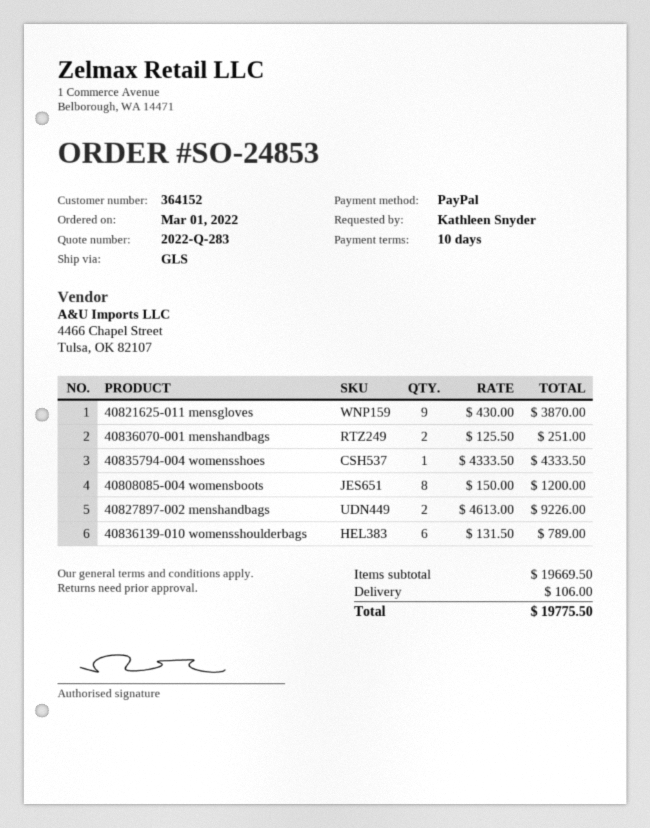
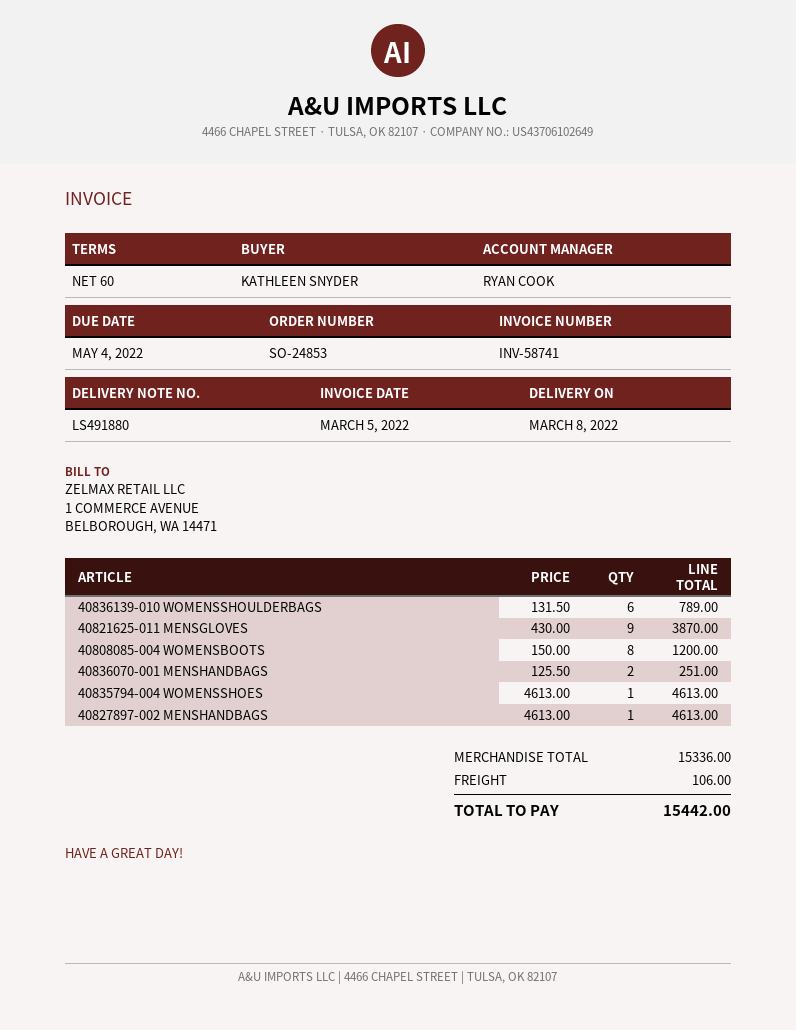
payment terms: 10 days -> 60 days
40835794-004 womensshoes: 1 x 4333.50 = 4333.50 -> 1 x 4613.00 = 4613.00
40827897-002 menshandbags: 2 x 4613.00 = 9226.00 -> 1 x 4613.00 = 4613.00
subtotal: 19669.50 -> 15336.00
total: 19775.50 -> 15442.00

